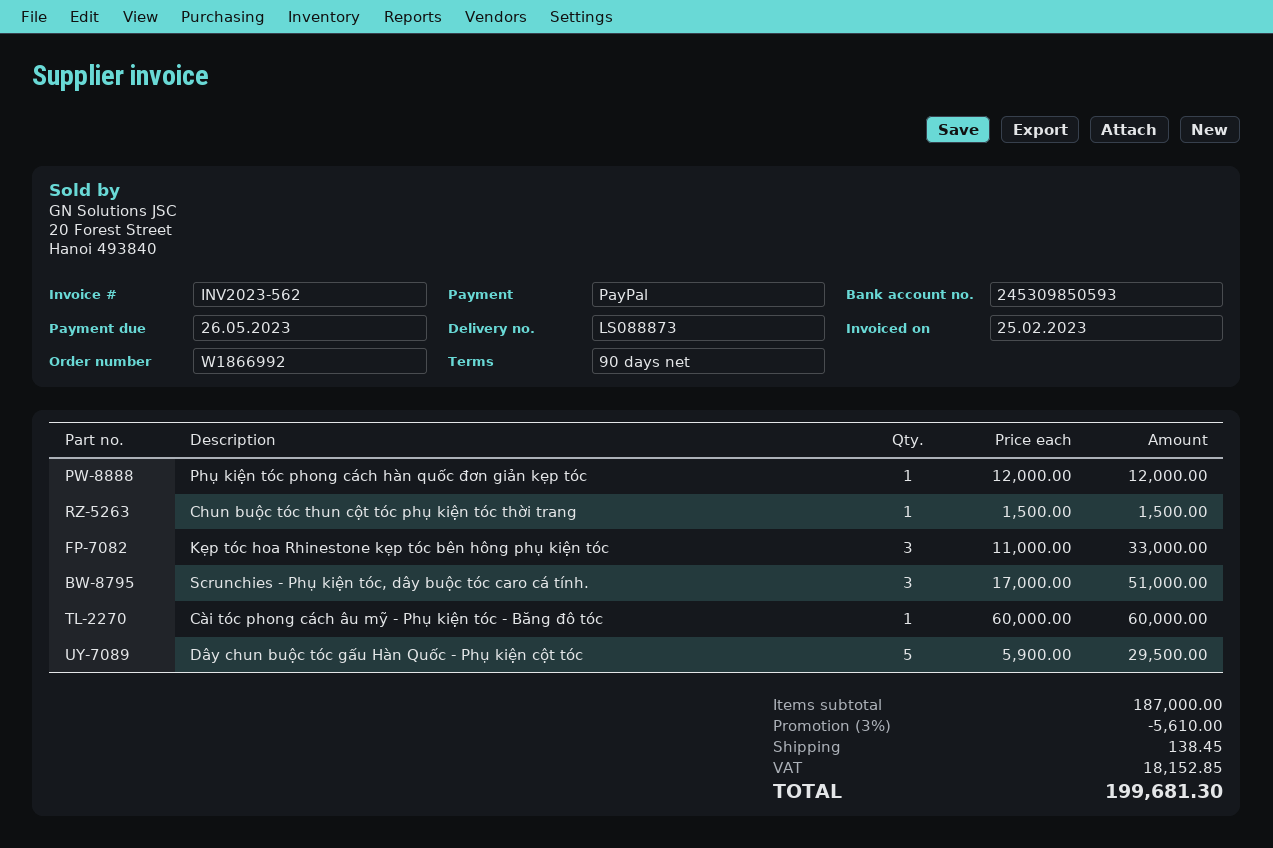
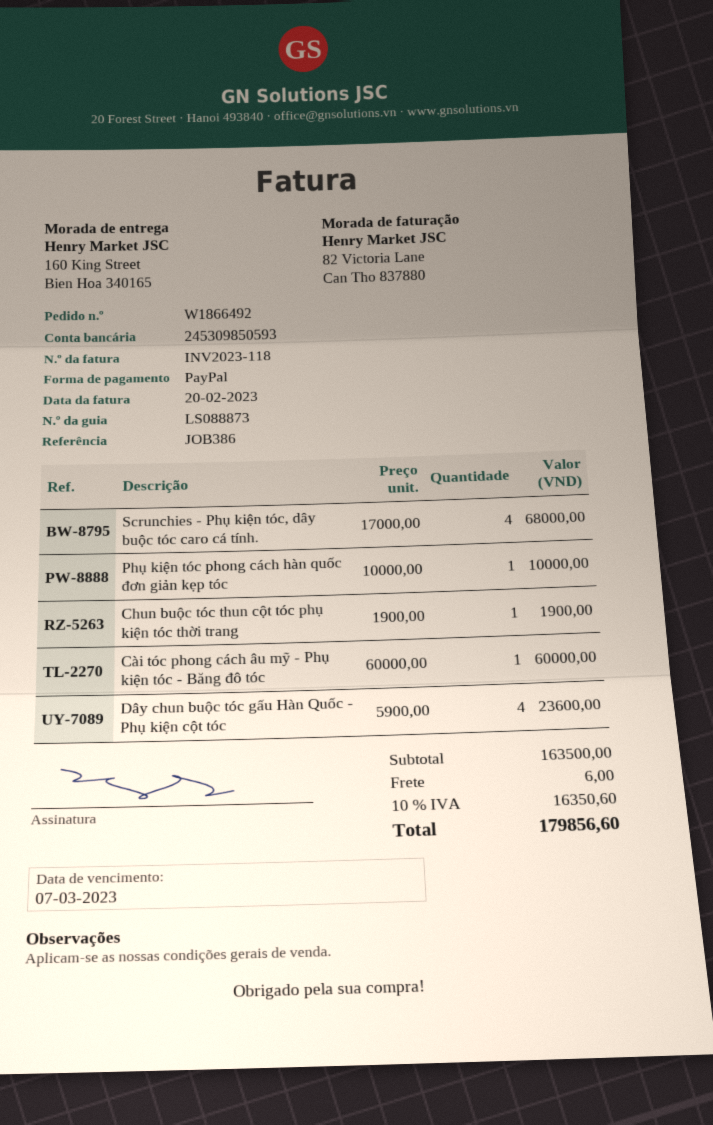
order number: W1866992 -> W1866492
invoice number: INV2023-562 -> INV2023-118
invoice date: 2023-02-25 -> 2023-02-20
due date: 2023-05-26 -> 2023-03-07
Phụ kiện tóc phong cách hàn quốc đơn giản kẹp tóc: 1 x 12000.00 = 12000.00 -> 1 x 10000.00 = 10000.00
Chun buộc tóc thun cột tóc phụ kiện tóc thời trang: 1 x 1500.00 = 1500.00 -> 1 x 1900.00 = 1900.00
Kẹp tóc hoa Rhinestone kẹp tóc bên hông phụ kiện tóc: 3 x 11000.00 = 33000.00 -> none
Scrunchies - Phụ kiện tóc, dây buộc tóc caro cá tính.: 3 x 17000.00 = 51000.00 -> 4 x 17000.00 = 68000.00
Dây chun buộc tóc gấu Hàn Quốc - Phụ kiện cột tóc: 5 x 5900.00 = 29500.00 -> 4 x 5900.00 = 23600.00
subtotal: 187000.00 -> 163500.00
discount: 3% = 5610.00 -> none
shipping: 138.45 -> 6.00
tax: 18152.85 -> 16350.60
total: 199681.30 -> 179856.60

